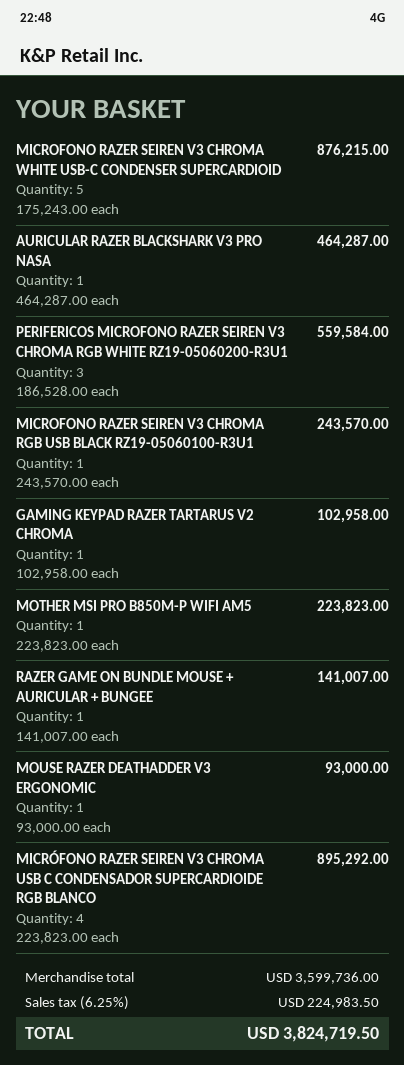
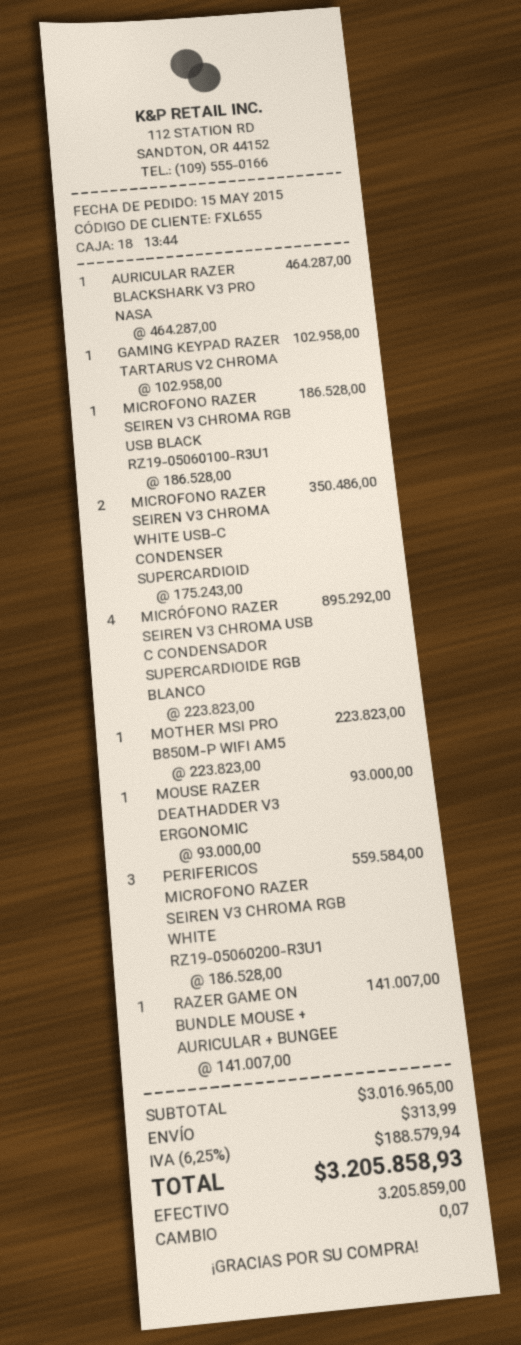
MICROFONO RAZER SEIREN V3 CHROMA WHITE USB-C CONDENSER SUPERCARDIOID: 5 x 175243.00 = 876215.00 -> 2 x 175243.00 = 350486.00
MICROFONO RAZER SEIREN V3 CHROMA RGB USB BLACK RZ19-05060100-R3U1: 1 x 243570.00 = 243570.00 -> 1 x 186528.00 = 186528.00
subtotal: 3599736.00 -> 3016965.00
shipping: none -> 313.99
tax: 6.25% = 224983.50 -> 6.25% = 188579.94
total: 3824719.50 -> 3205858.93

